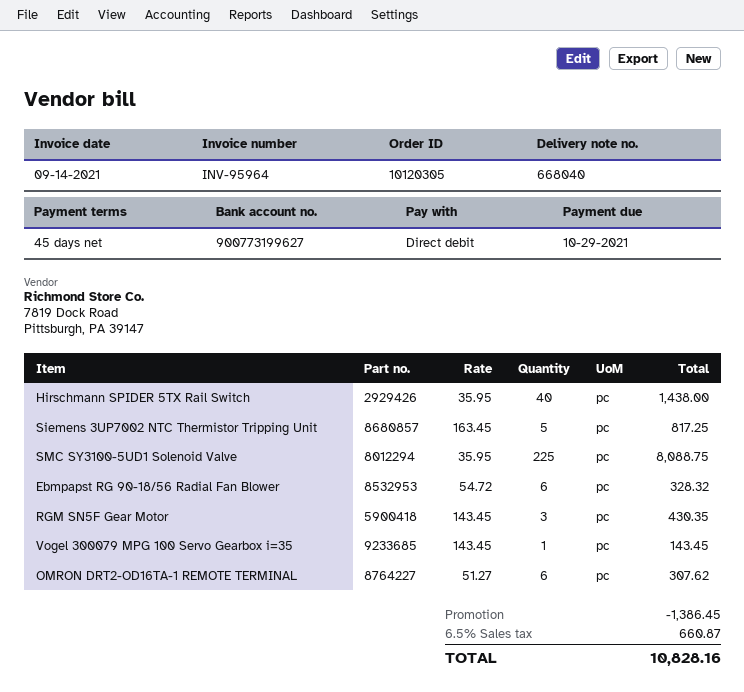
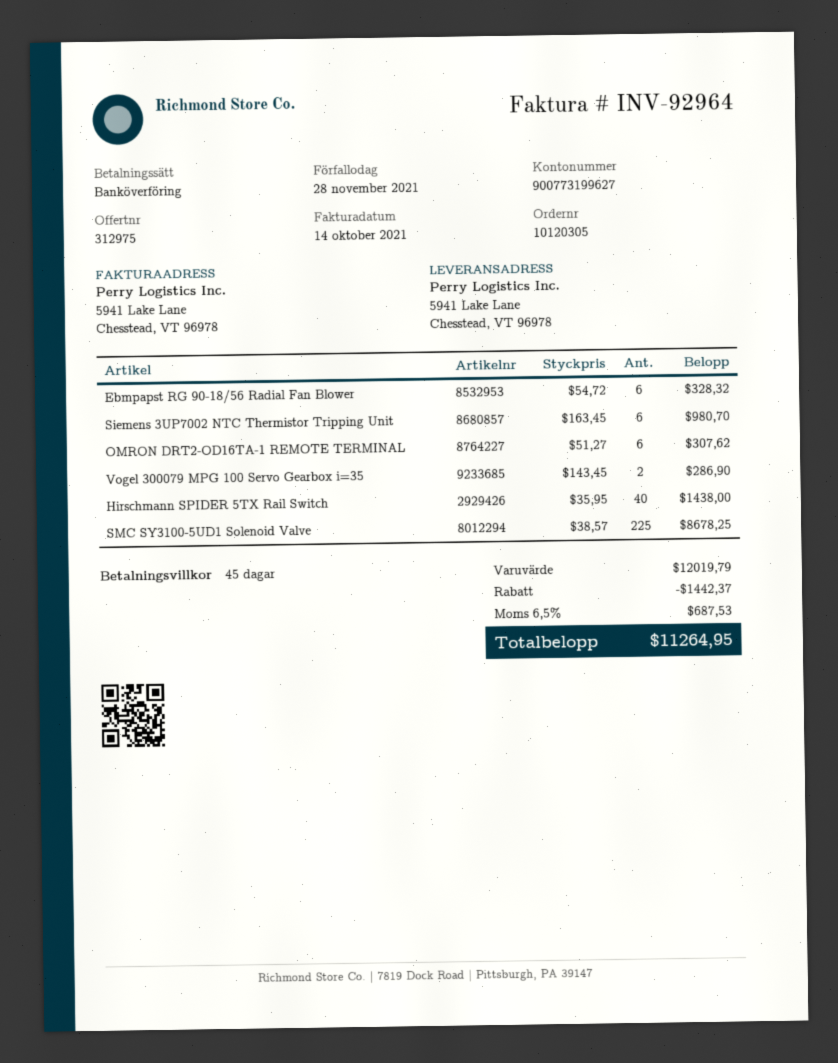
invoice number: INV-95964 -> INV-92964
invoice date: 2021-09-14 -> 2021-10-14
due date: 2021-10-29 -> 2021-11-28
payment method: direct debit -> bank transfer
Siemens 3UP7002 NTC Thermistor Tripping Unit: 5 x 163.45 = 817.25 -> 6 x 163.45 = 980.70
SMC SY3100-5UD1 Solenoid Valve: 225 x 35.95 = 8088.75 -> 225 x 38.57 = 8678.25
RGM SN5F Gear Motor: 3 x 143.45 = 430.35 -> none
Vogel 300079 MPG 100 Servo Gearbox i=35: 1 x 143.45 = 143.45 -> 2 x 143.45 = 286.90
discount: 1386.45 -> 1442.37
tax: 6.5% = 660.87 -> 6.5% = 687.53
total: 10828.16 -> 11264.95

